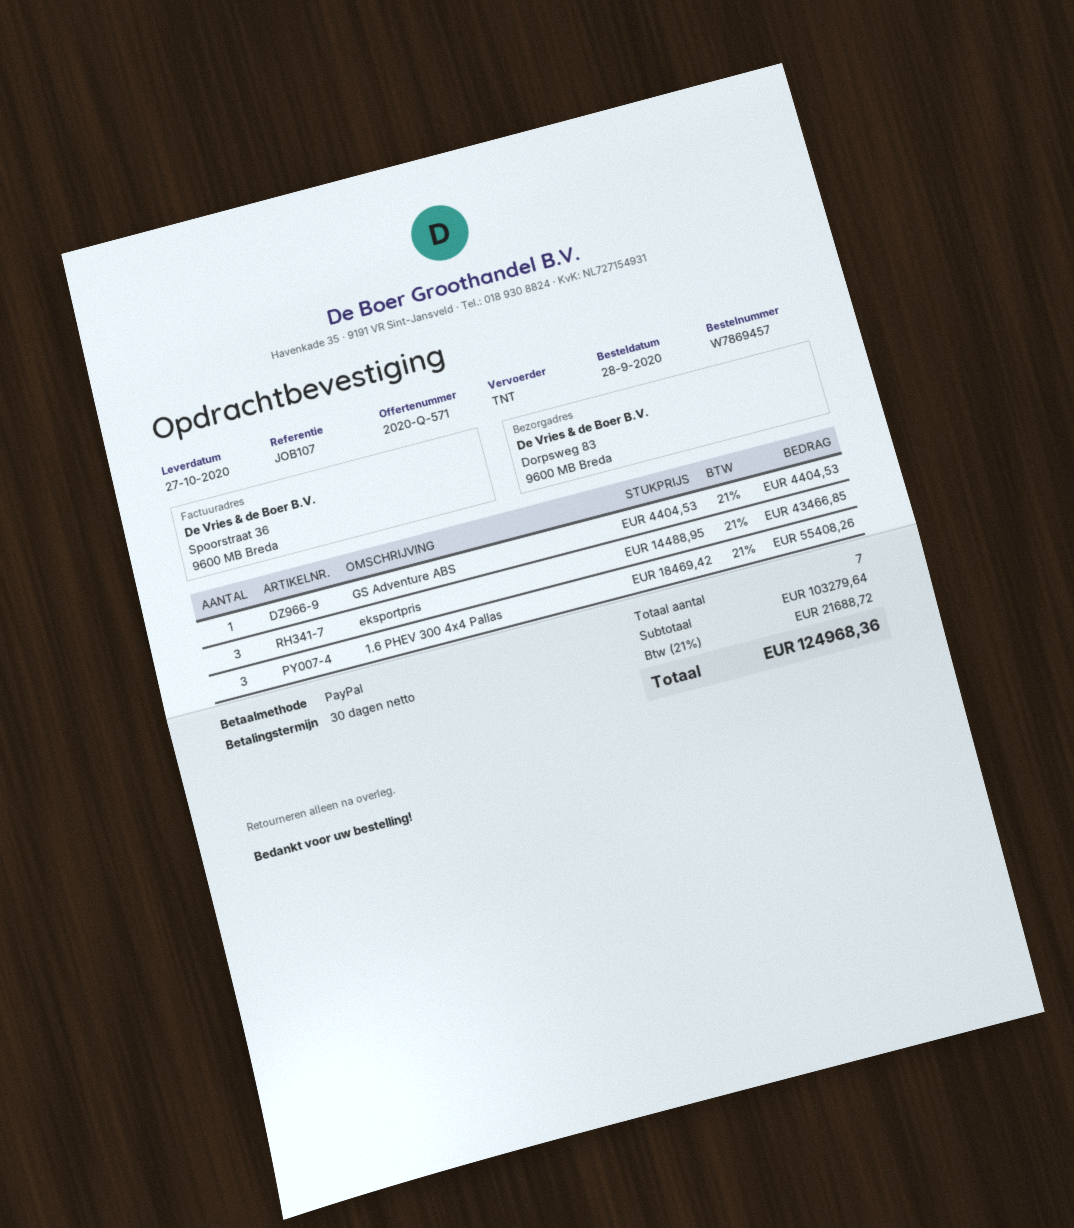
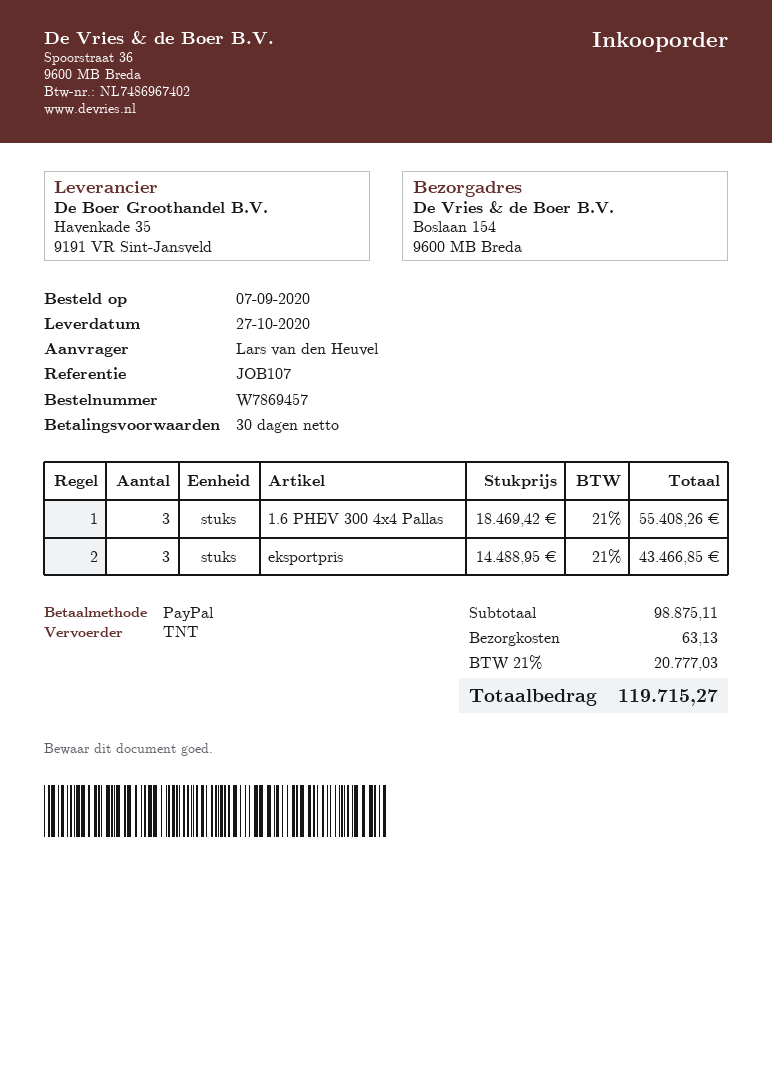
order date: 2020-09-28 -> 2020-09-07
ship to: Dorpsweg 83, 9600 MB Breda -> Boslaan 154, 9600 MB Breda
GS Adventure ABS: 1 x 4404.53 = 4404.53 -> none
subtotal: 103279.64 -> 98875.11
shipping: none -> 63.13
tax: 21% = 21688.72 -> 21% = 20777.03
total: 124968.36 -> 119715.27

